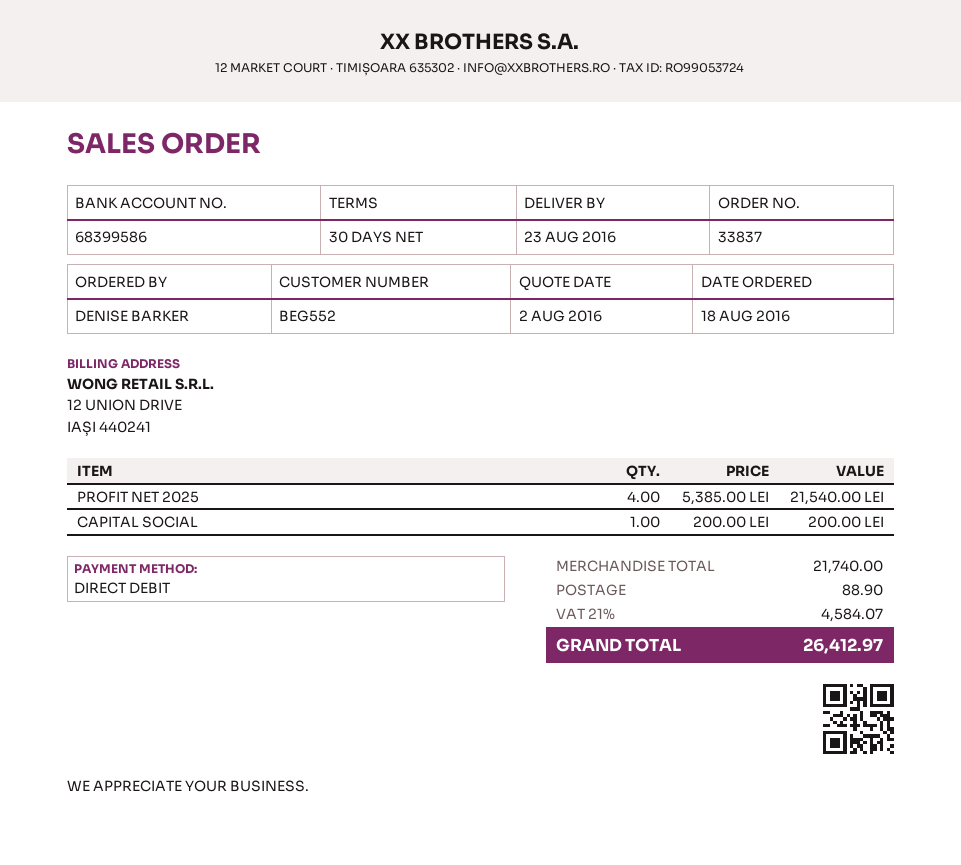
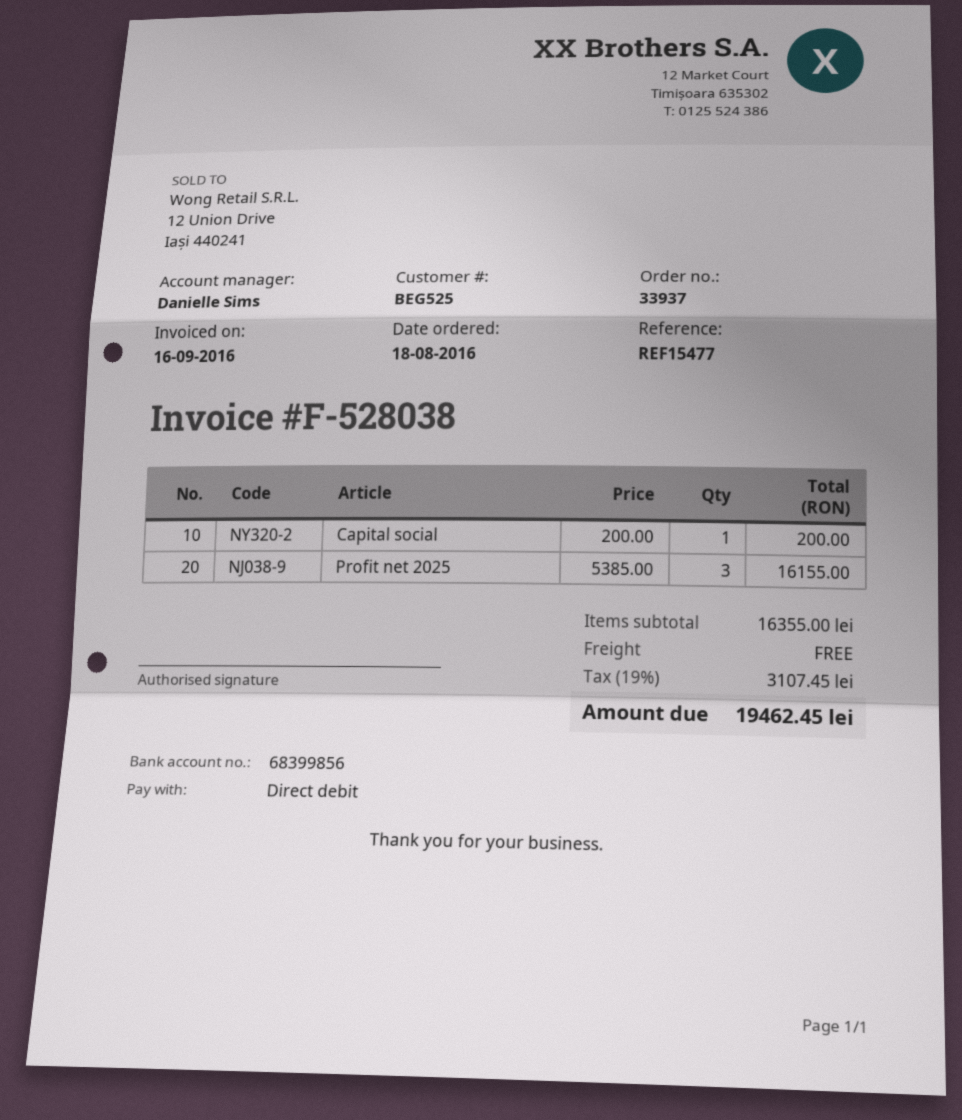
order number: 33837 -> 33937
customer number: BEG552 -> BEG525
bank account: 68399586 -> 68399856
PROFIT NET 2025: 4 x 5385.00 = 21540.00 -> 3 x 5385.00 = 16155.00
subtotal: 21740.00 -> 16355.00
shipping: 88.90 -> 0.00
tax: 21% = 4584.07 -> 19% = 3107.45
total: 26412.97 -> 19462.45

